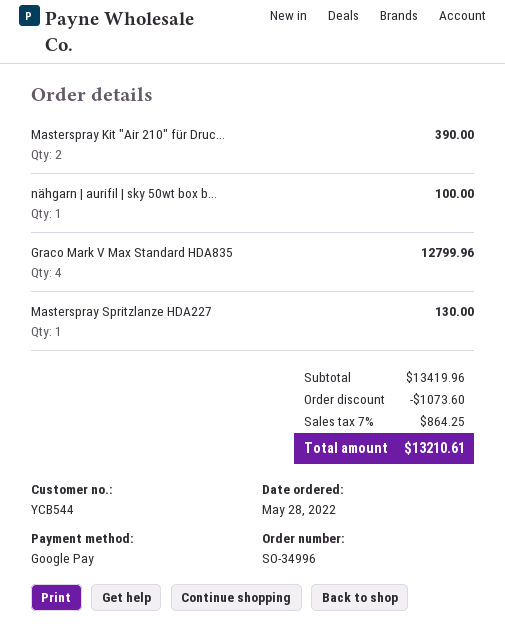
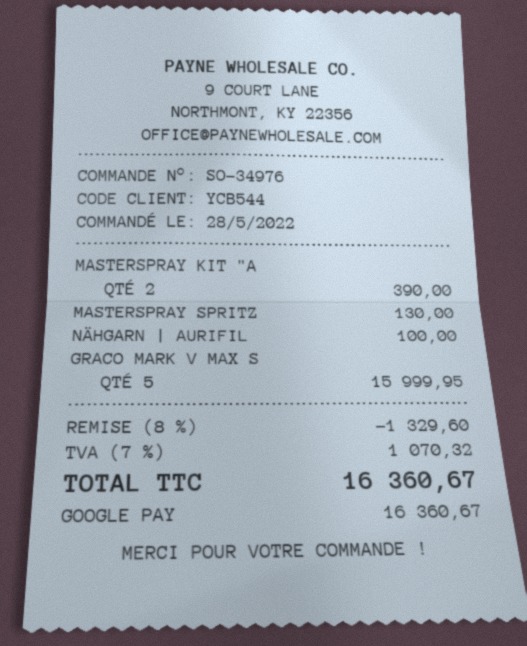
order number: SO-34996 -> SO-34976
Graco Mark V Max Standard HDA835: 4 for 12799.96 -> 5 for 15999.95
discount: 1073.60 -> 1329.60
tax: 7% = 864.25 -> 7% = 1070.32
total: 13210.61 -> 16360.67

